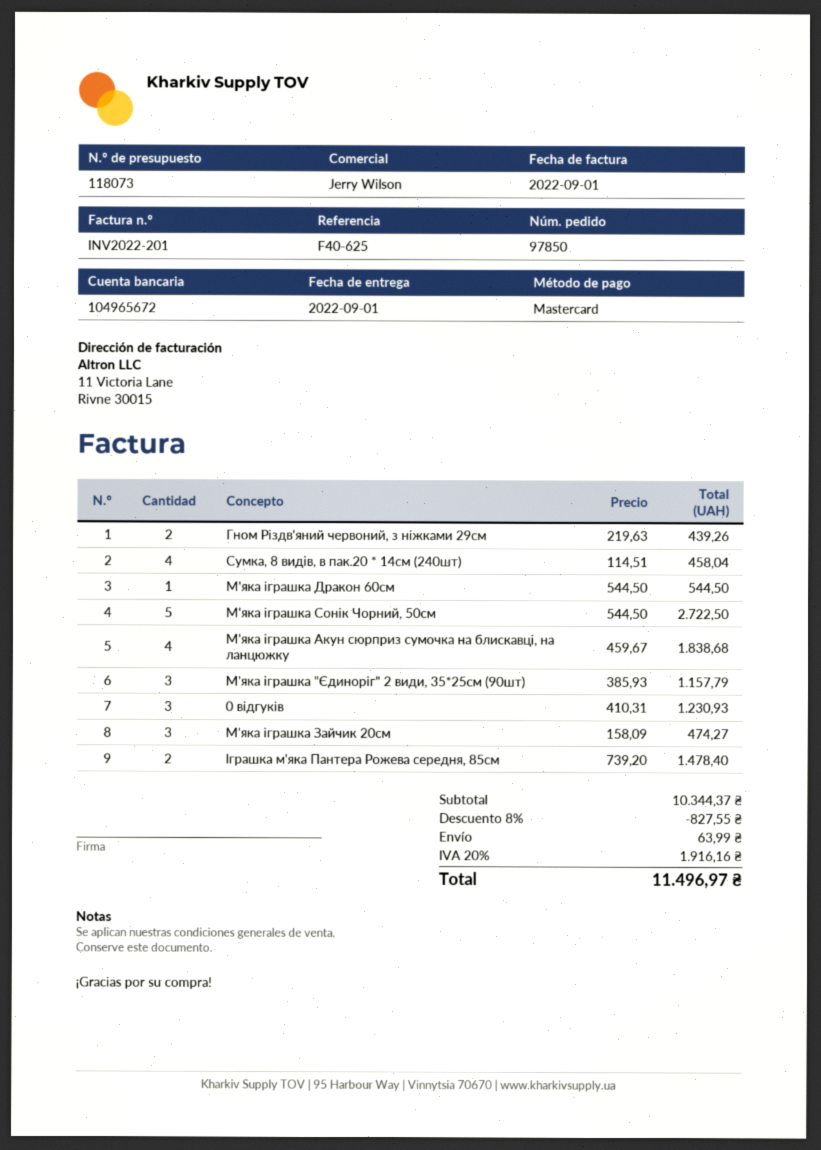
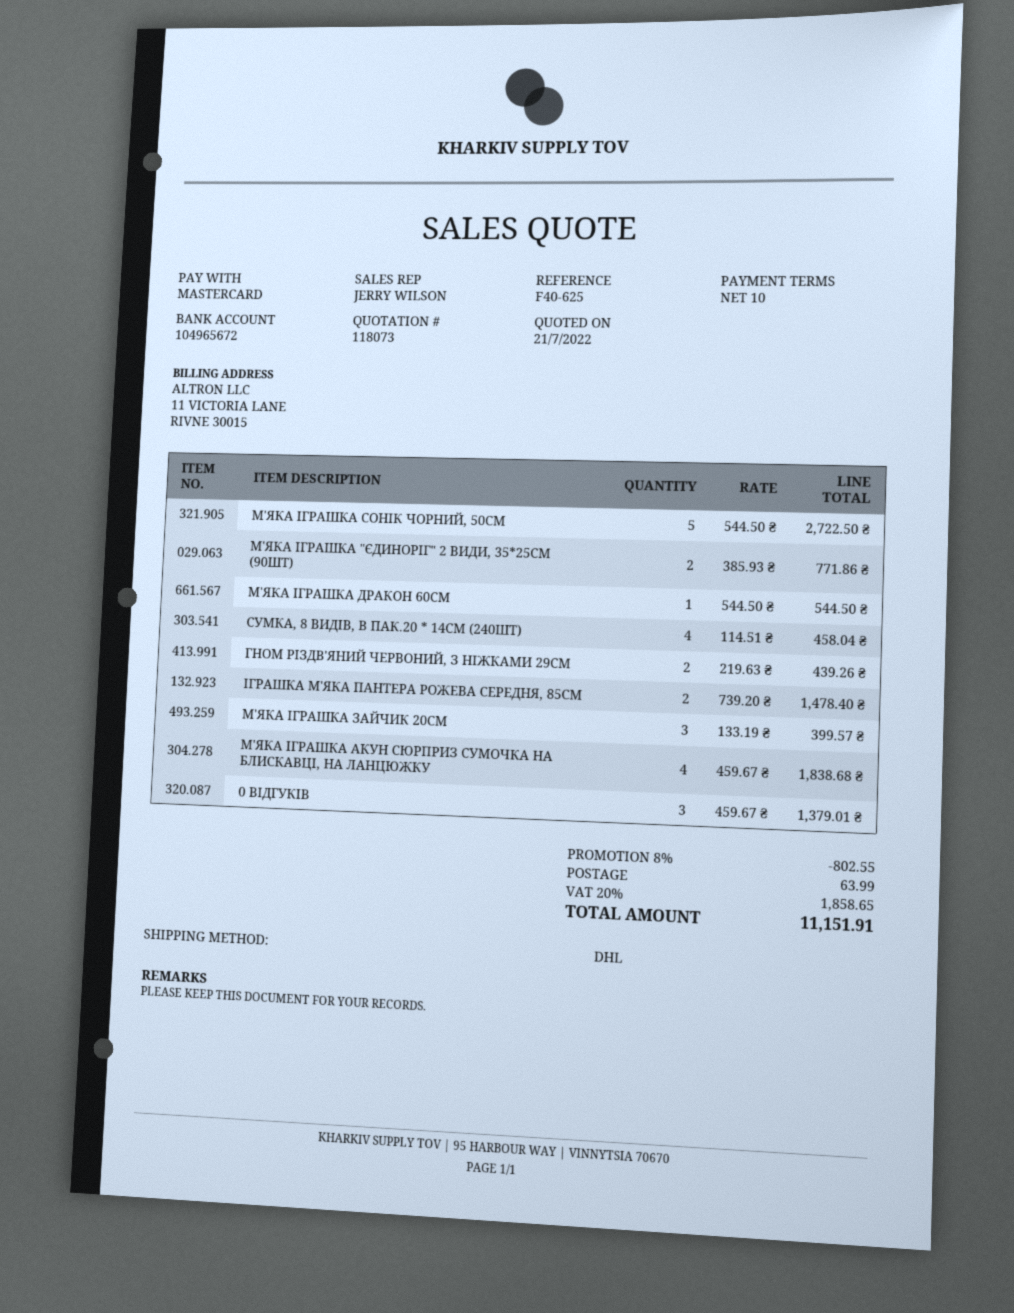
М'яка іграшка "Єдиноріг" 2 види, 35*25см (90шт): 3 x 385.93 = 1157.79 -> 2 x 385.93 = 771.86
0 відгуків: 3 x 410.31 = 1230.93 -> 3 x 459.67 = 1379.01
М'яка іграшка Зайчик 20см: 3 x 158.09 = 474.27 -> 3 x 133.19 = 399.57
discount: 8% = 827.55 -> 8% = 802.55
tax: 20% = 1916.16 -> 20% = 1858.65
total: 11496.97 -> 11151.91

